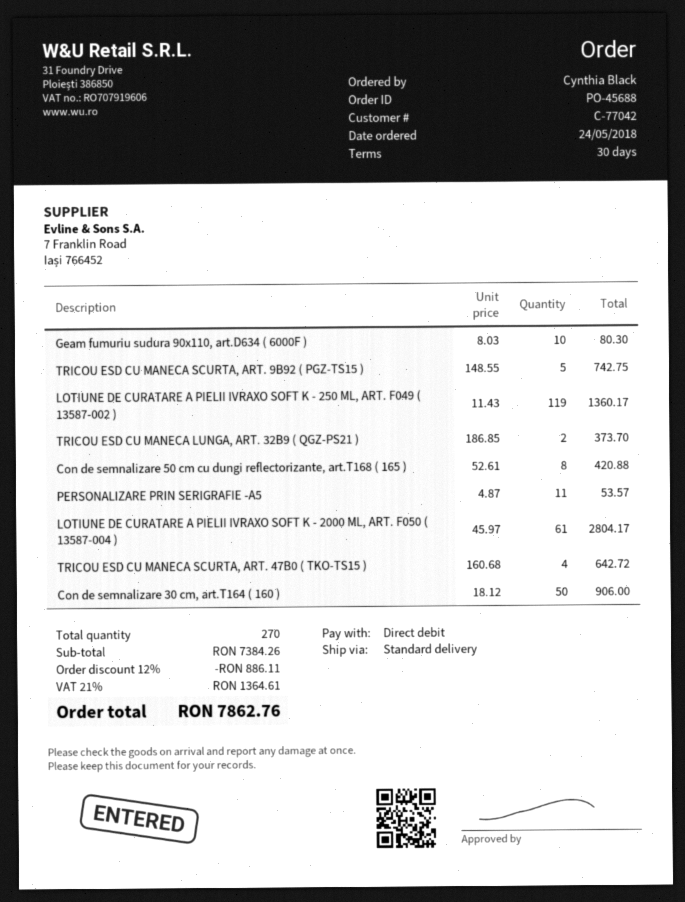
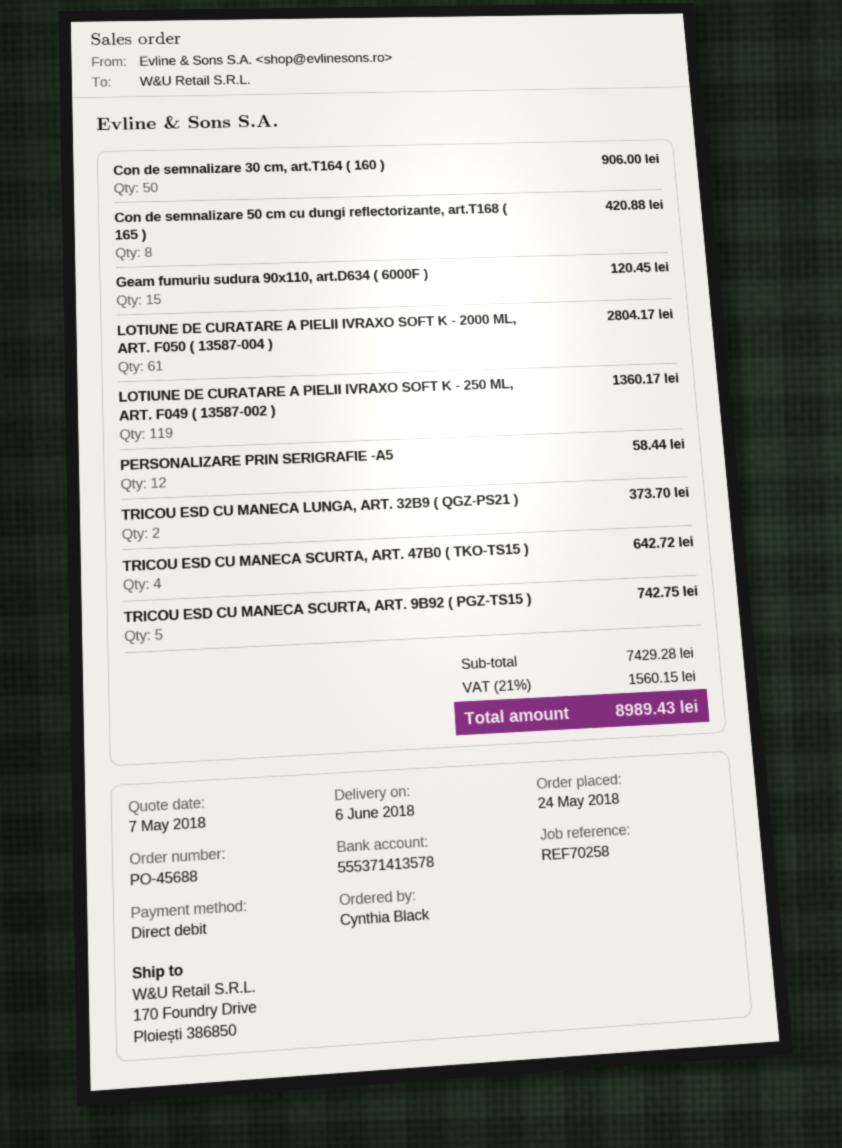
Geam fumuriu sudura 90x110, art.D634 ( 6000F ): 10 for 80.30 -> 15 for 120.45
PERSONALIZARE PRIN SERIGRAFIE -A5: 11 for 53.57 -> 12 for 58.44
subtotal: 7384.26 -> 7429.28
discount: 12% = 886.11 -> none
tax: 21% = 1364.61 -> 21% = 1560.15
total: 7862.76 -> 8989.43

